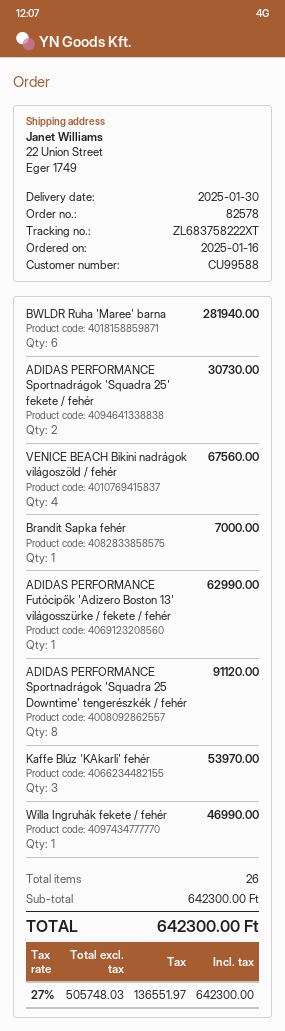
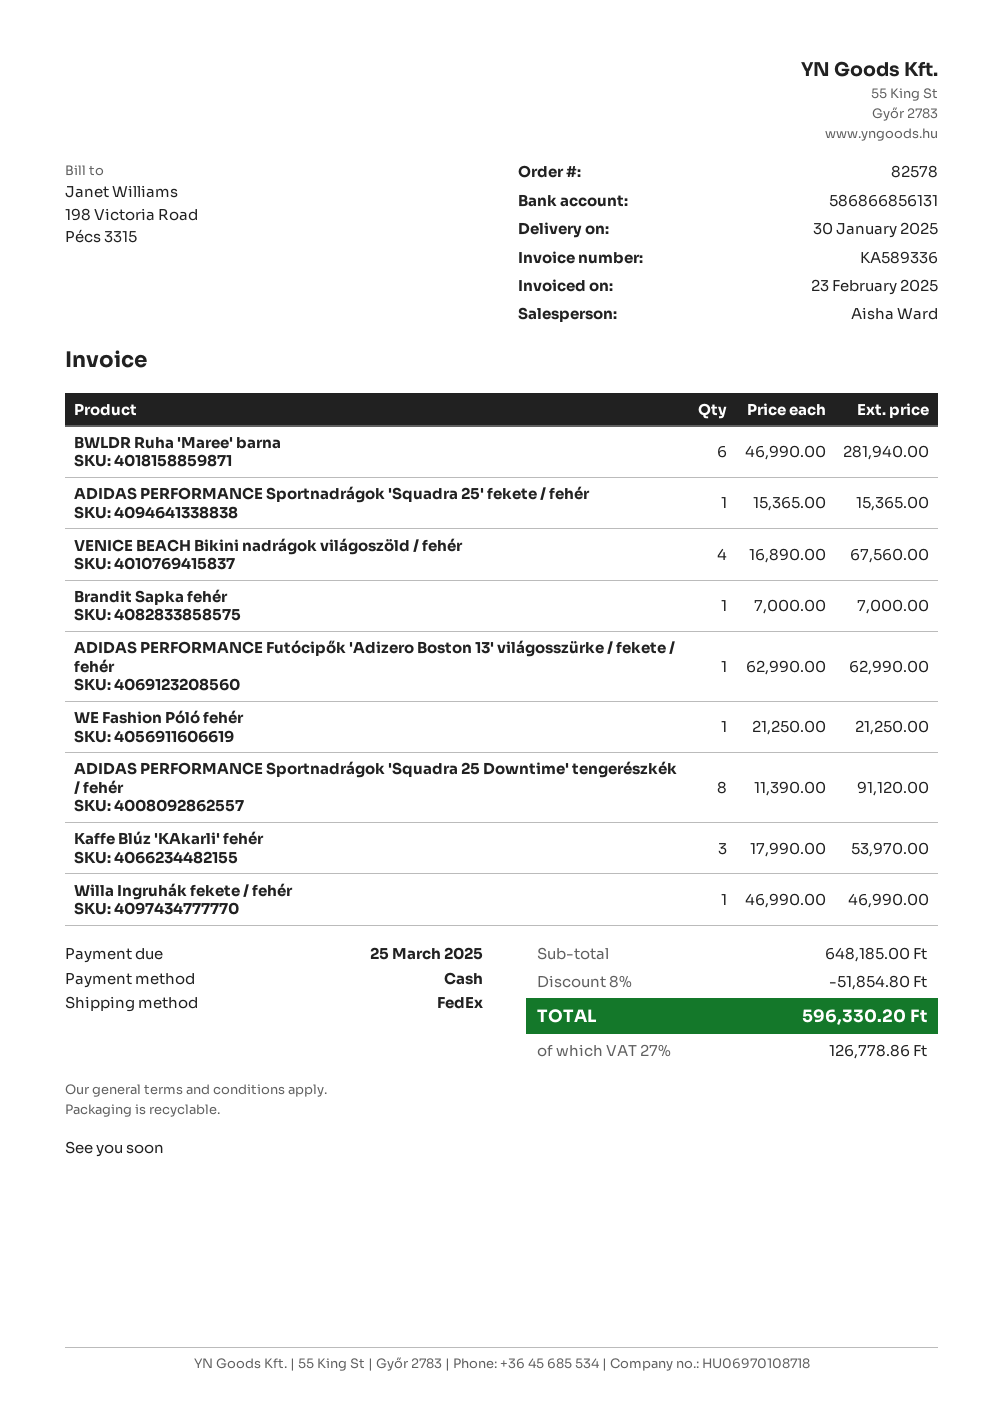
ADIDAS PERFORMANCE Sportnadrágok 'Squadra 25' fekete / fehér: 2 for 30730.00 -> 1 for 15365.00
WE Fashion Póló fehér: none -> 1 for 21250.00
subtotal: 642300.00 -> 648185.00
discount: none -> 8% = 51854.80
tax: 27% = 136551.97 -> 27% = 126778.86
total: 642300.00 -> 596330.20

